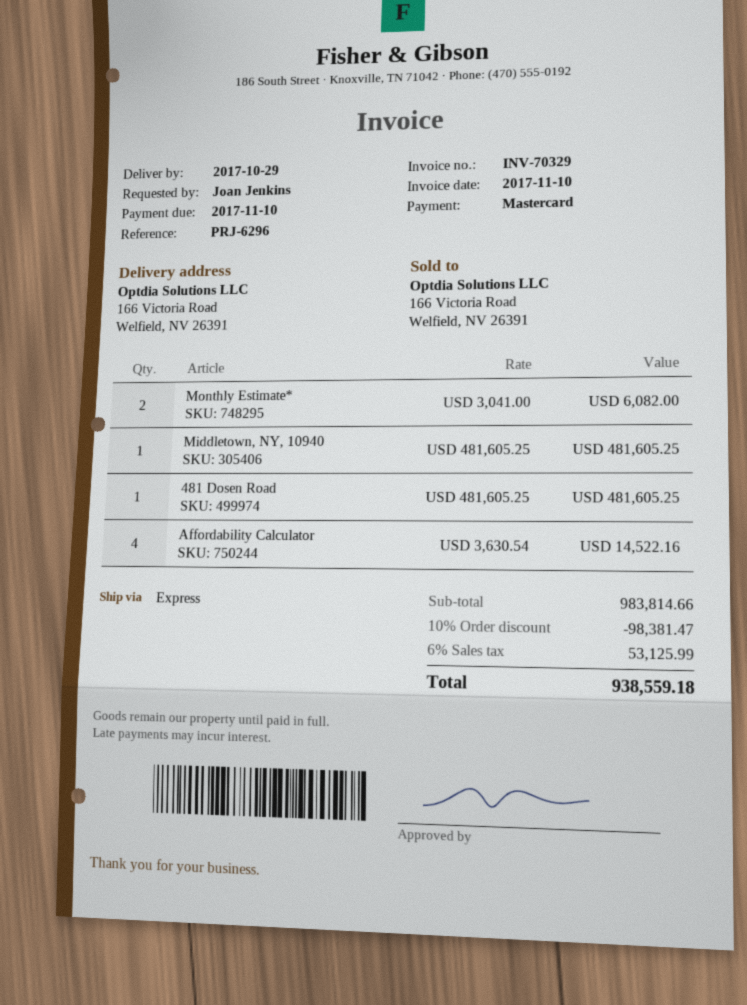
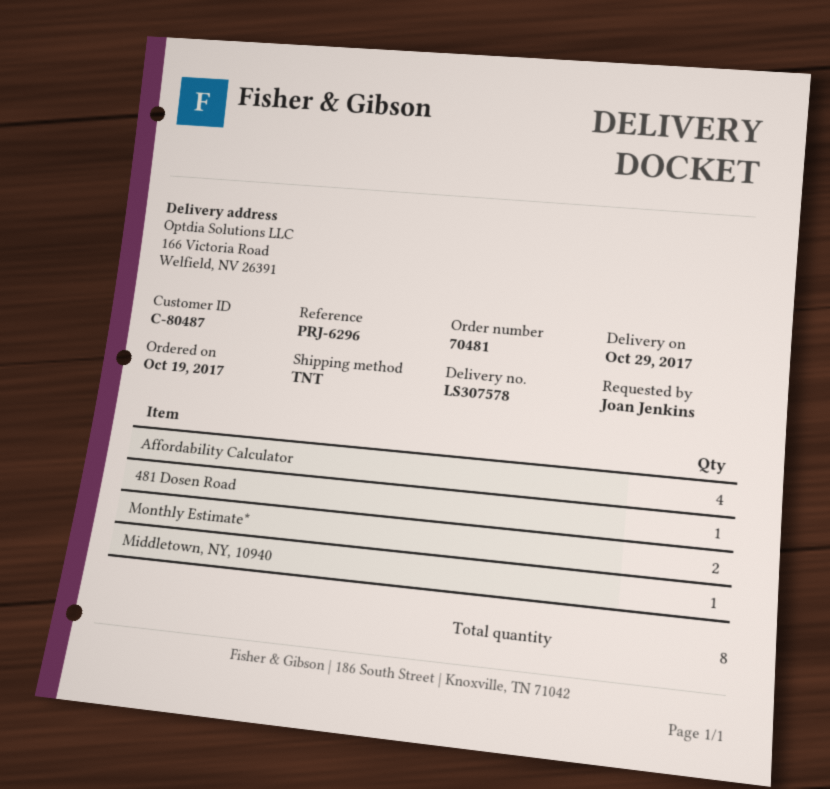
shipping method: express -> TNT

